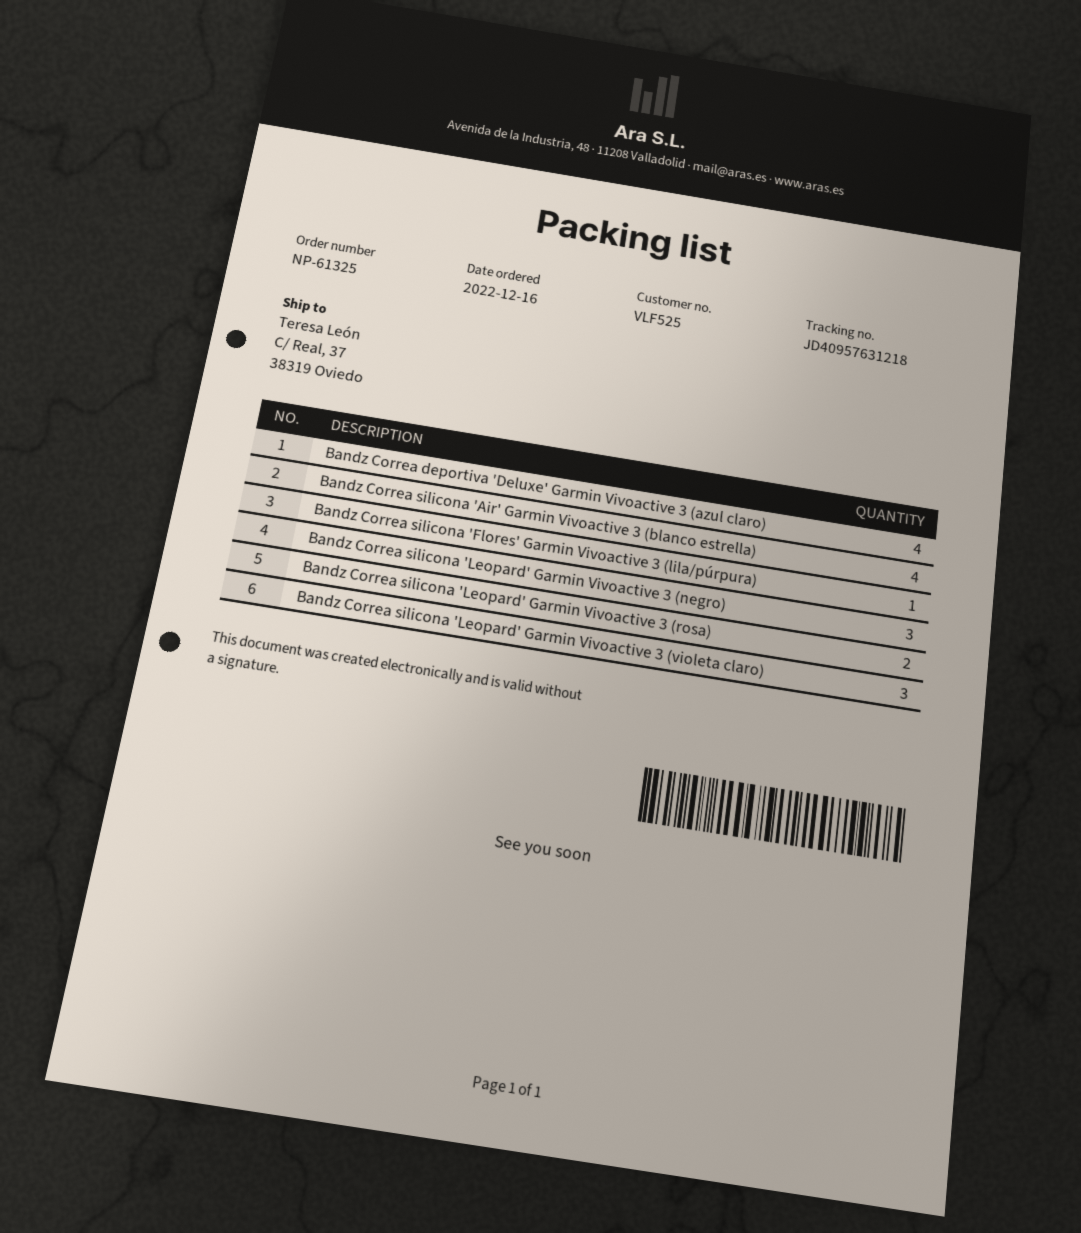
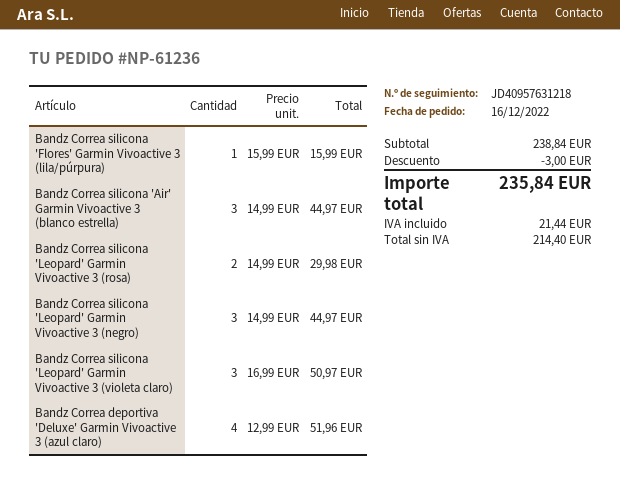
order number: NP-61325 -> NP-61236
Bandz Correa silicona 'Air' Garmin Vivoactive 3 (blanco estrella): 4 -> 3

